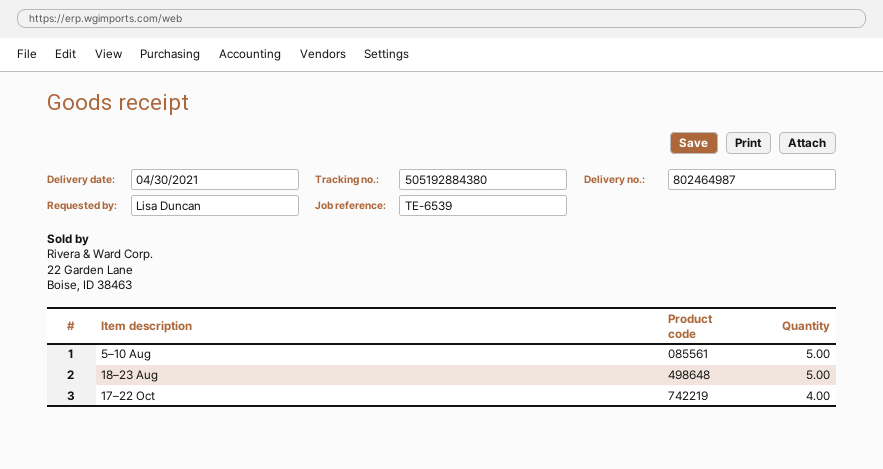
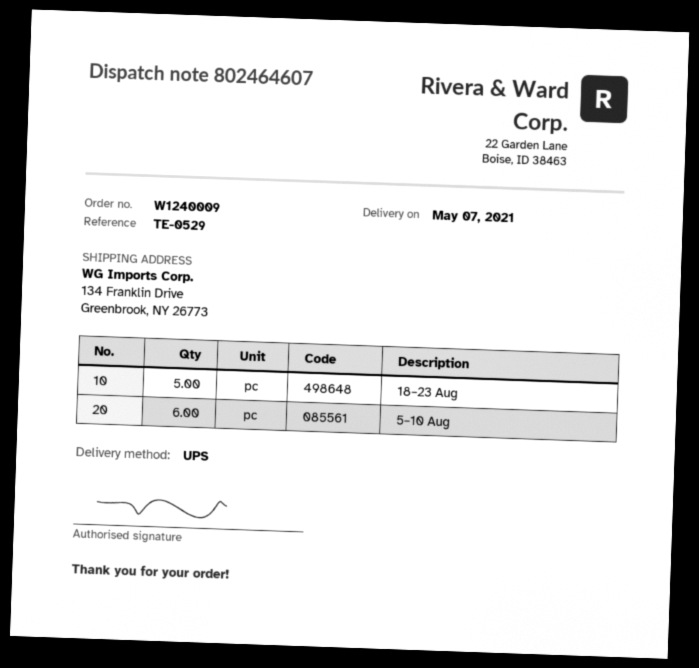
delivery note number: 802464987 -> 802464607
delivery date: 2021-04-30 -> 2021-05-07
reference: TE-6539 -> TE-0529
5–10 Aug: 5 -> 6
17–22 Oct: 4 -> none

